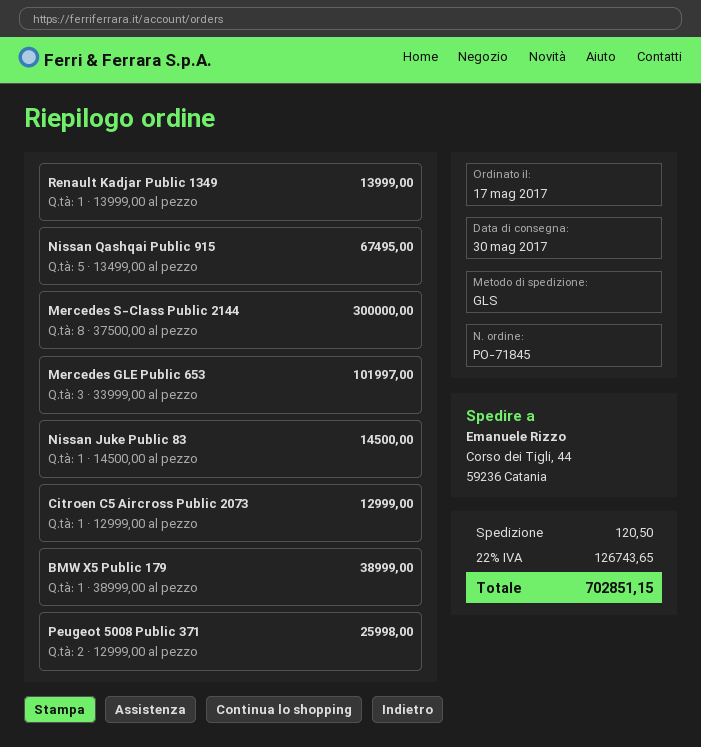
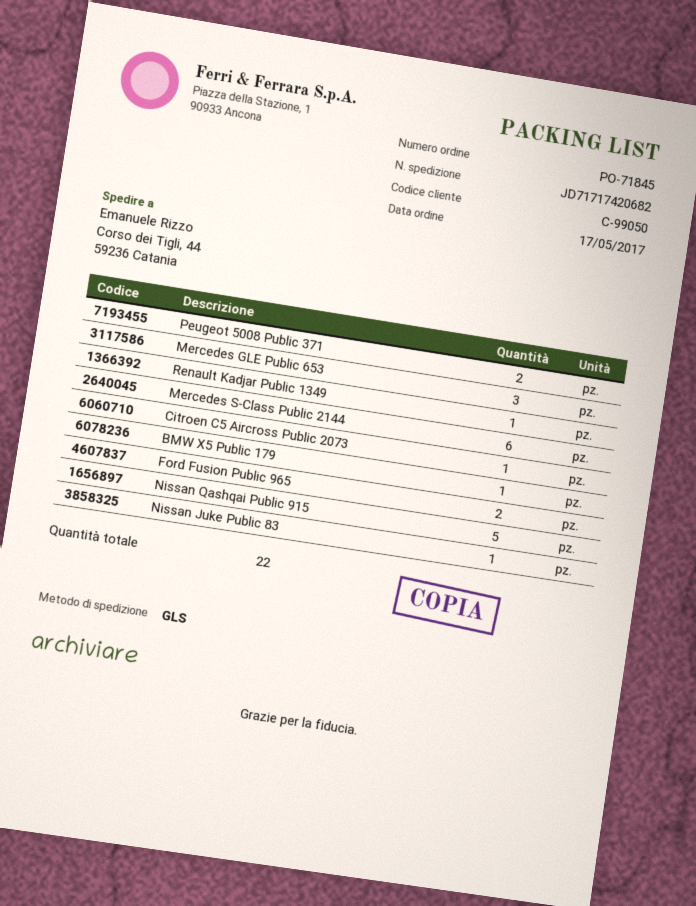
Mercedes S-Class Public 2144: 8 -> 6
Ford Fusion Public 965: none -> 2

